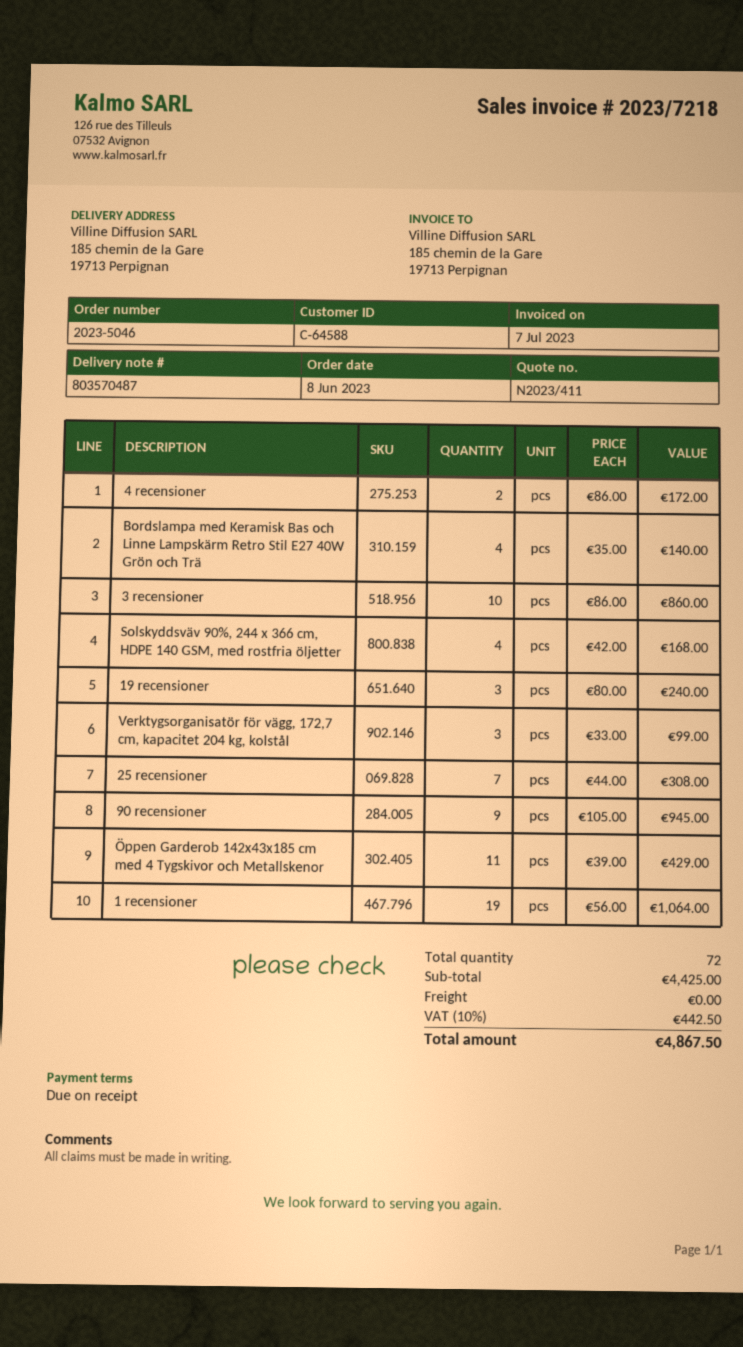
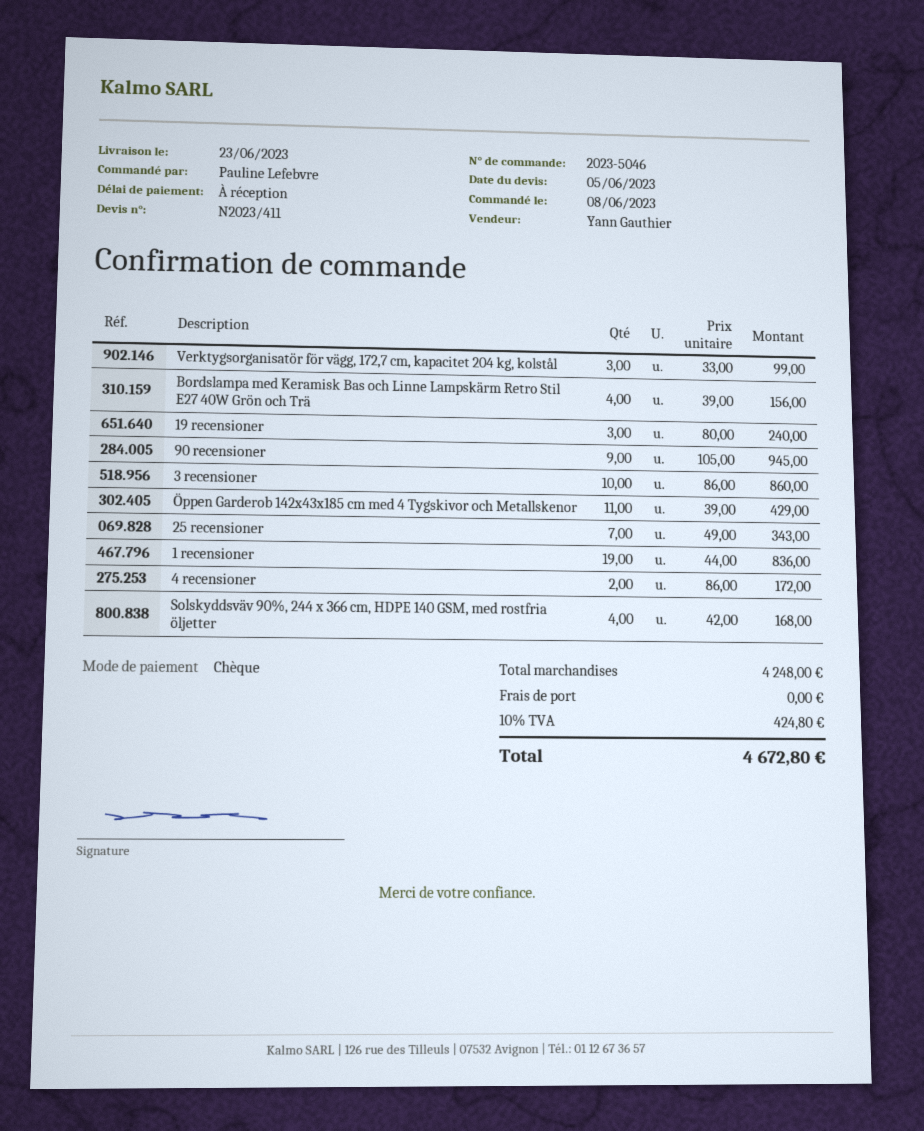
Bordslampa med Keramisk Bas och Linne Lampskärm Retro Stil E27 40W Grön och Trä: 4 x 35.00 = 140.00 -> 4 x 39.00 = 156.00
25 recensioner: 7 x 44.00 = 308.00 -> 7 x 49.00 = 343.00
1 recensioner: 19 x 56.00 = 1064.00 -> 19 x 44.00 = 836.00
subtotal: 4425.00 -> 4248.00
tax: 10% = 442.50 -> 10% = 424.80
total: 4867.50 -> 4672.80

